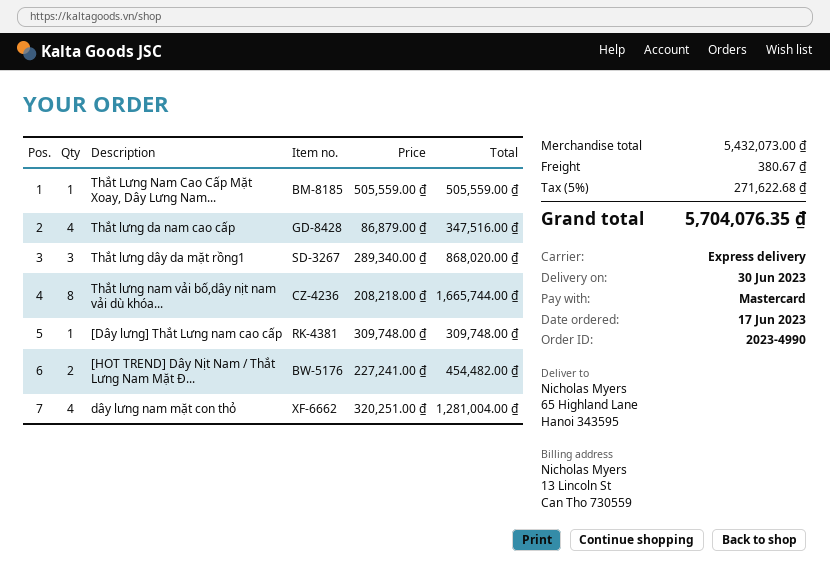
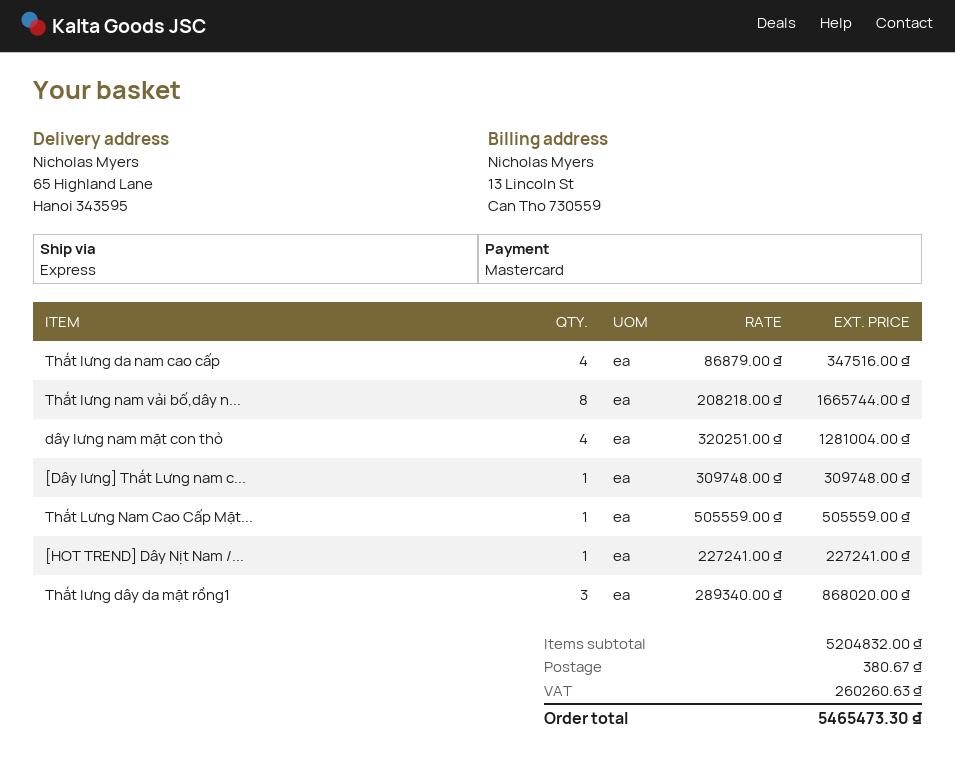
[HOT TREND] Dây Nịt Nam / Thắt Lưng Nam Mặt Đ...: 2 x 227241.00 = 454482.00 -> 1 x 227241.00 = 227241.00
subtotal: 5432073.00 -> 5204832.00
tax: 271622.68 -> 260260.63
total: 5704076.35 -> 5465473.30

